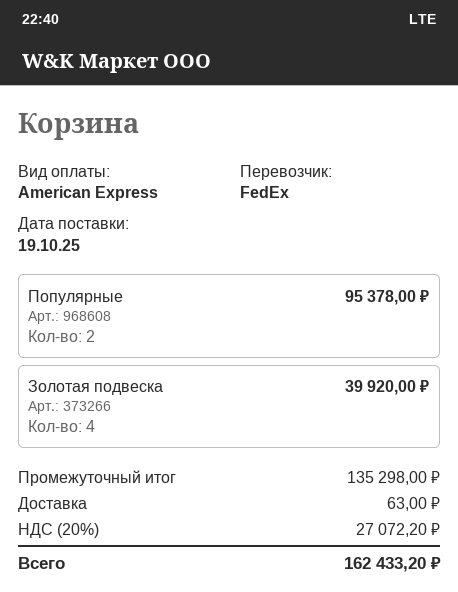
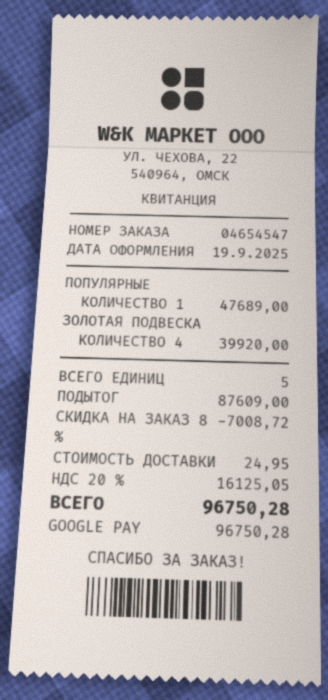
payment method: American Express -> Google Pay
Популярные: 2 for 95378.00 -> 1 for 47689.00
subtotal: 135298.00 -> 87609.00
discount: none -> 8% = 7008.72
shipping: 63.00 -> 24.95
tax: 20% = 27072.20 -> 20% = 16125.05
total: 162433.20 -> 96750.28

